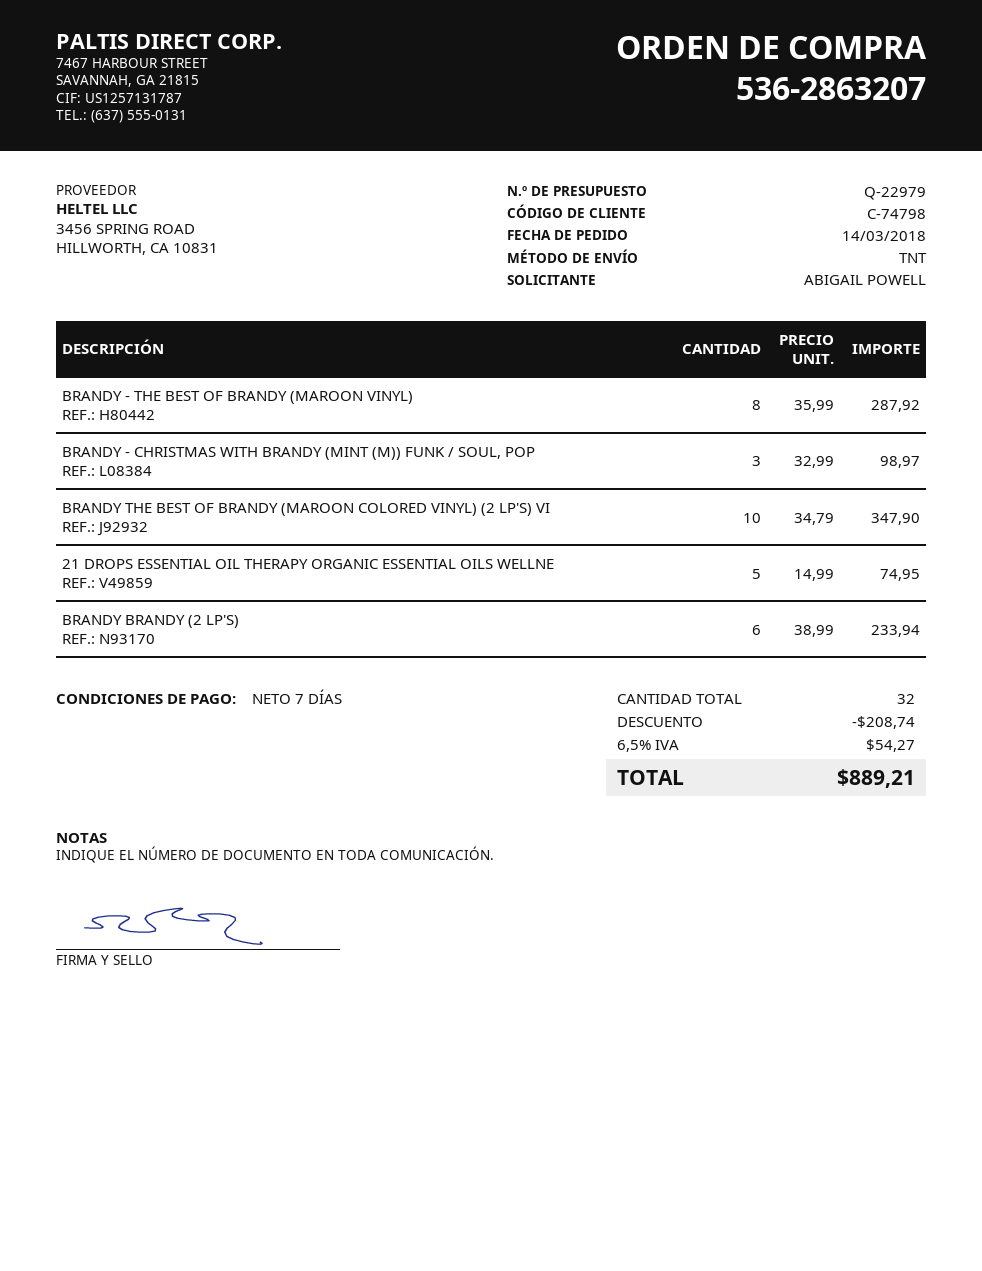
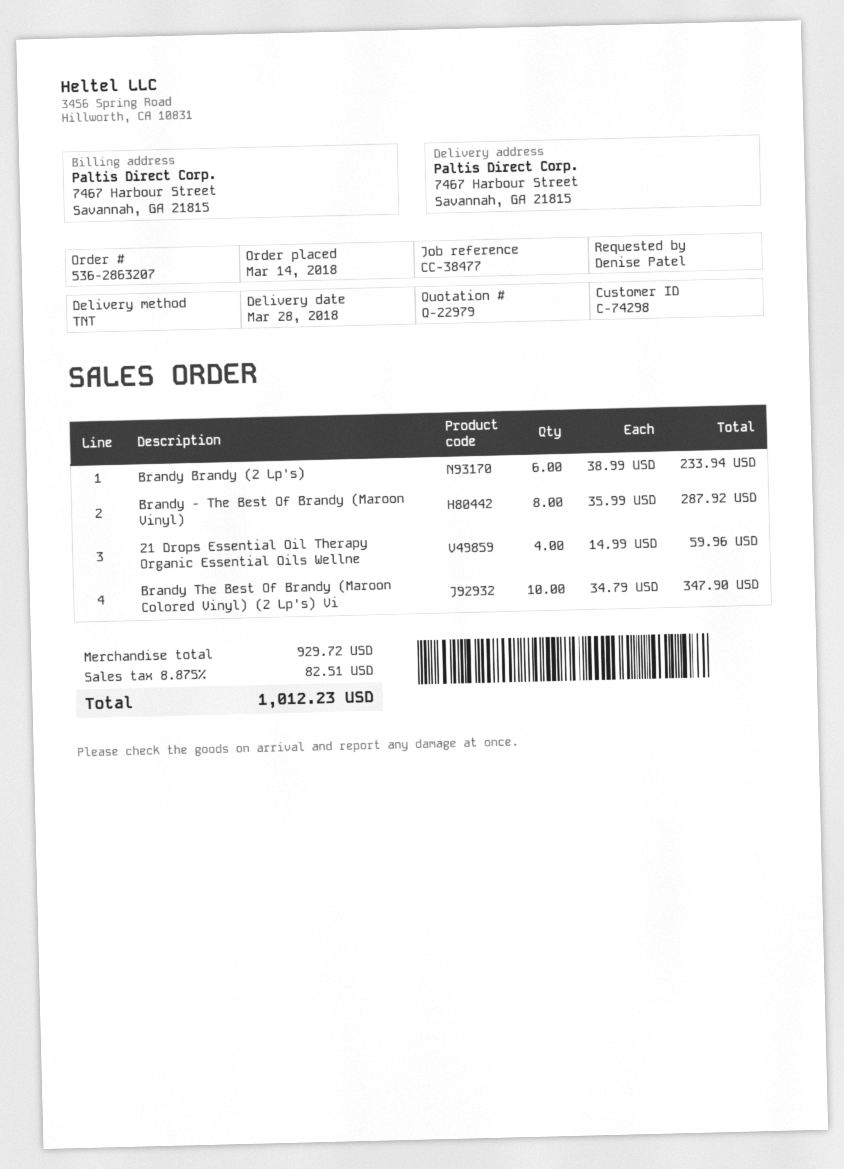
customer number: C-74798 -> C-74298
ordered by: ABIGAIL POWELL -> Denise Patel
BRANDY - CHRISTMAS WITH BRANDY (MINT (M)) FUNK / SOUL, POP: 3 x 32.99 = 98.97 -> none
21 DROPS ESSENTIAL OIL THERAPY ORGANIC ESSENTIAL OILS WELLNE: 5 x 14.99 = 74.95 -> 4 x 14.99 = 59.96
discount: 208.74 -> none
tax: 6.5% = 54.27 -> 8.875% = 82.51
total: 889.21 -> 1012.23

